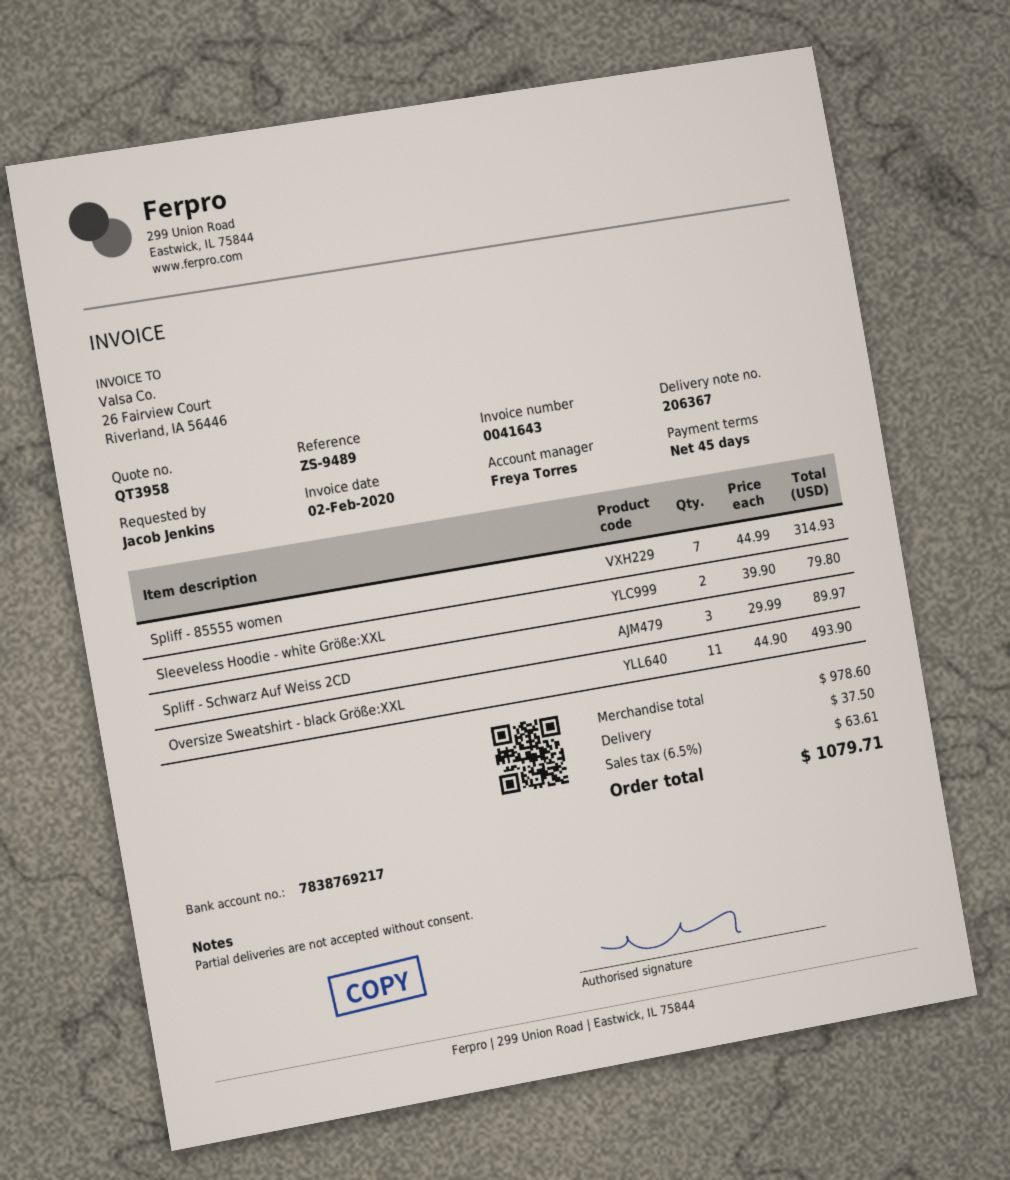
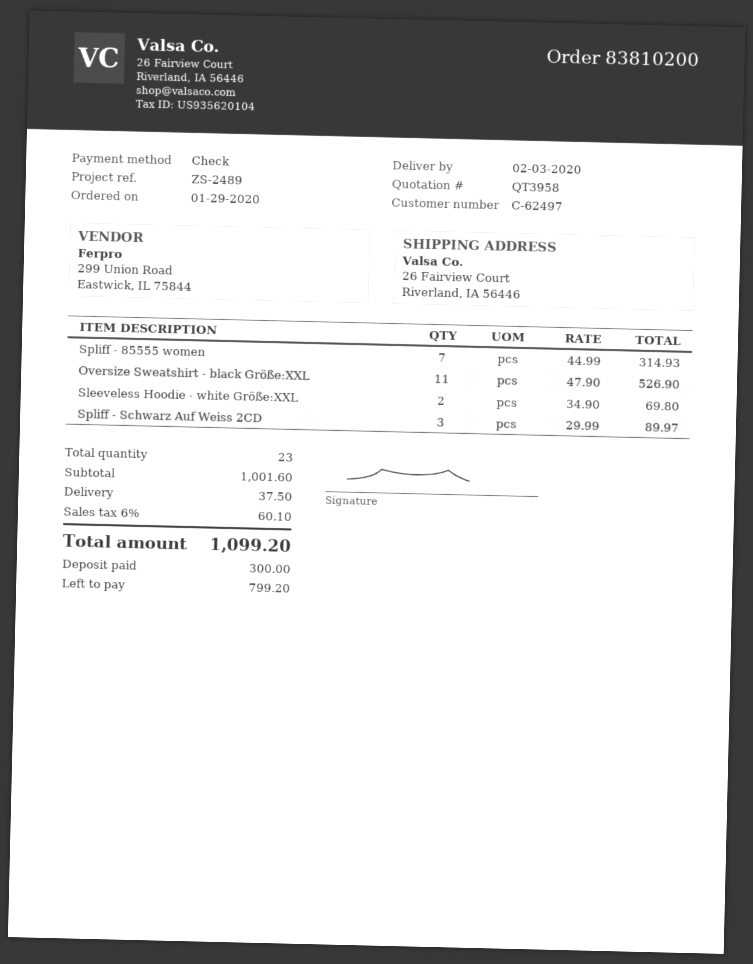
reference: ZS-9489 -> ZS-2489
Sleeveless Hoodie - white Größe:XXL: 2 x 39.90 = 79.80 -> 2 x 34.90 = 69.80
Oversize Sweatshirt - black Größe:XXL: 11 x 44.90 = 493.90 -> 11 x 47.90 = 526.90
subtotal: 978.60 -> 1001.60
tax: 6.5% = 63.61 -> 6% = 60.10
total: 1079.71 -> 1099.20

